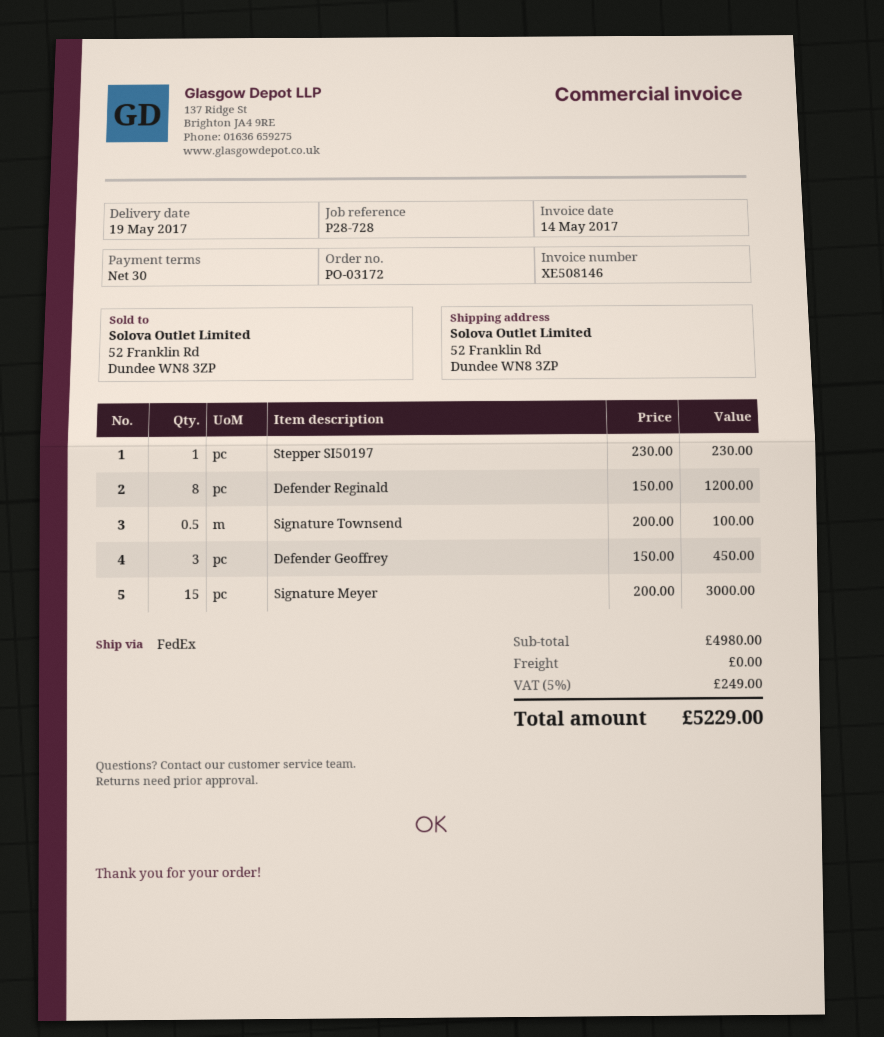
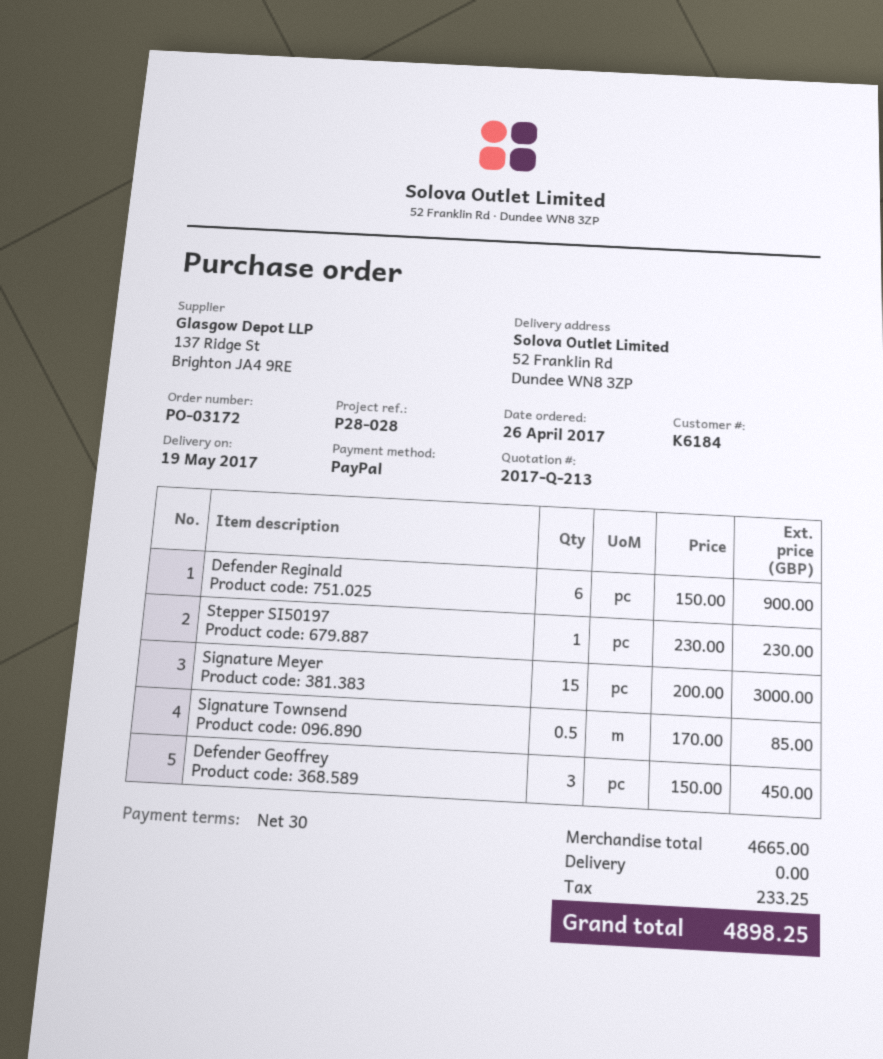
reference: P28-728 -> P28-028
Defender Reginald: 8 x 150.00 = 1200.00 -> 6 x 150.00 = 900.00
Signature Townsend: 0.5 x 200.00 = 100.00 -> 0.5 x 170.00 = 85.00
subtotal: 4980.00 -> 4665.00
tax: 249.00 -> 233.25
total: 5229.00 -> 4898.25

